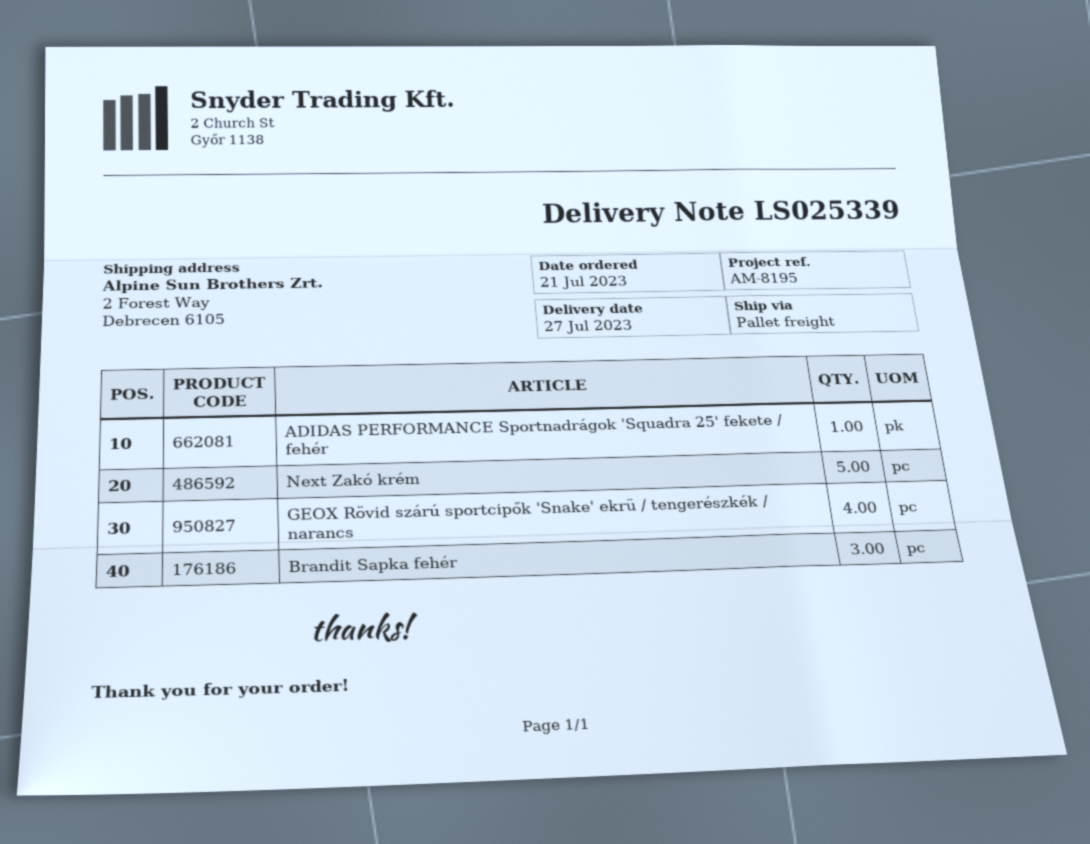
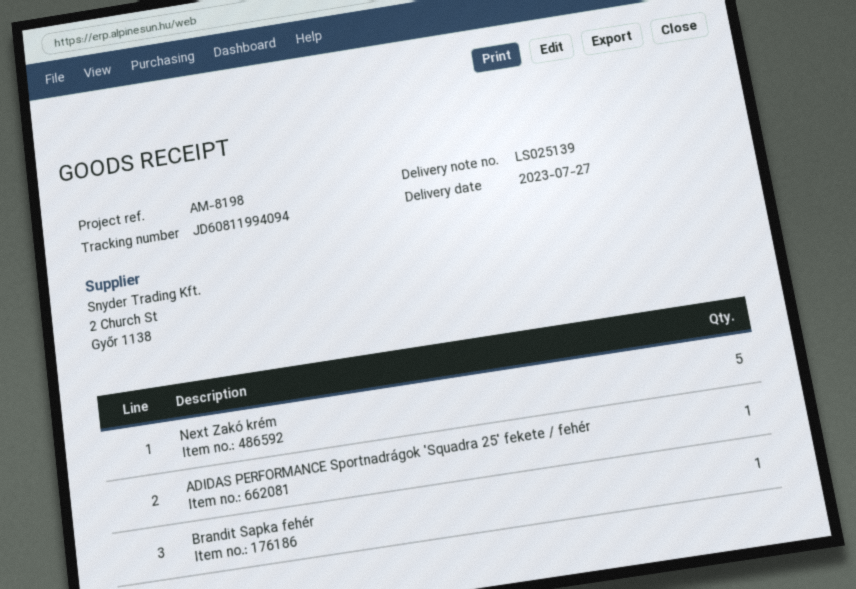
delivery note number: LS025339 -> LS025139
reference: AM-8195 -> AM-8198
GEOX Rövid szárú sportcipők 'Snake' ekrü / tengerészkék / narancs: 4 -> none
Brandit Sapka fehér: 3 -> 1

